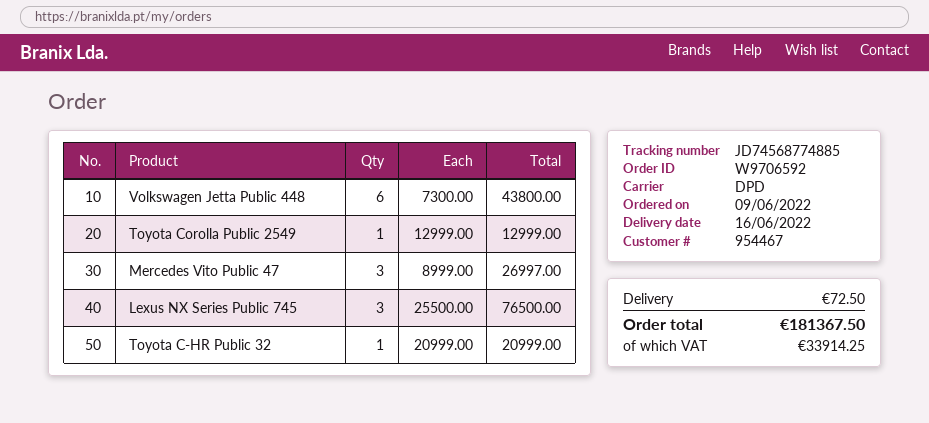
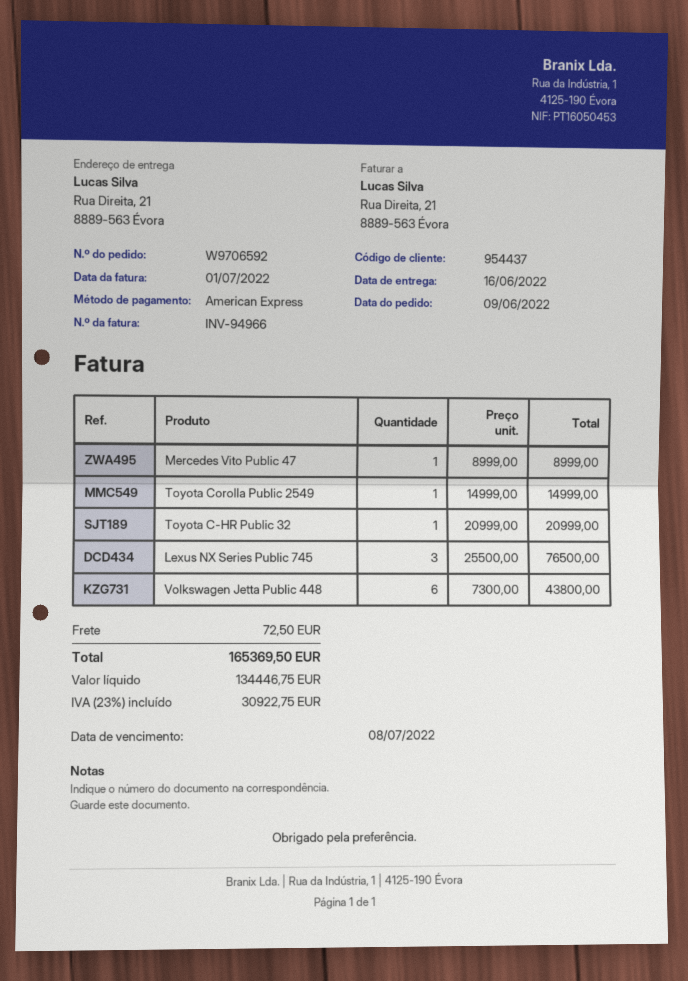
customer number: 954467 -> 954437
Toyota Corolla Public 2549: 1 x 12999.00 = 12999.00 -> 1 x 14999.00 = 14999.00
Mercedes Vito Public 47: 3 x 8999.00 = 26997.00 -> 1 x 8999.00 = 8999.00
tax: 33914.25 -> 30922.75
total: 181367.50 -> 165369.50

